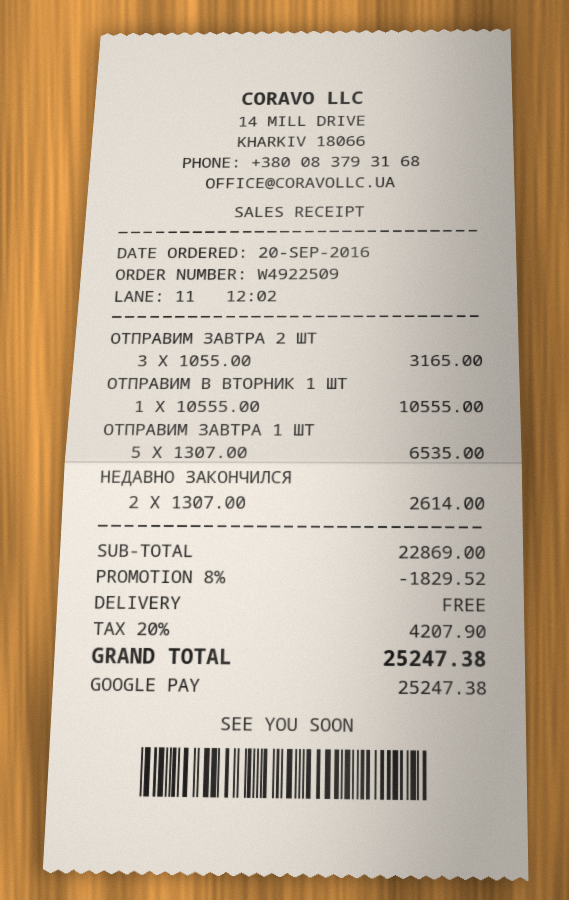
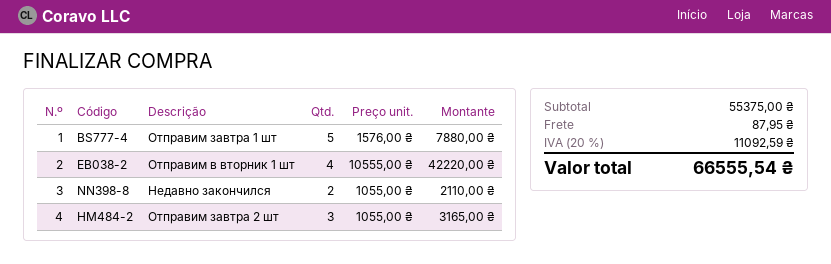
ОТПРАВИМ В ВТОРНИК 1 ШТ: 1 x 10555.00 = 10555.00 -> 4 x 10555.00 = 42220.00
ОТПРАВИМ ЗАВТРА 1 ШТ: 5 x 1307.00 = 6535.00 -> 5 x 1576.00 = 7880.00
НЕДАВНО ЗАКОНЧИЛСЯ: 2 x 1307.00 = 2614.00 -> 2 x 1055.00 = 2110.00
subtotal: 22869.00 -> 55375.00
discount: 8% = 1829.52 -> none
shipping: 0.00 -> 87.95
tax: 20% = 4207.90 -> 20% = 11092.59
total: 25247.38 -> 66555.54

